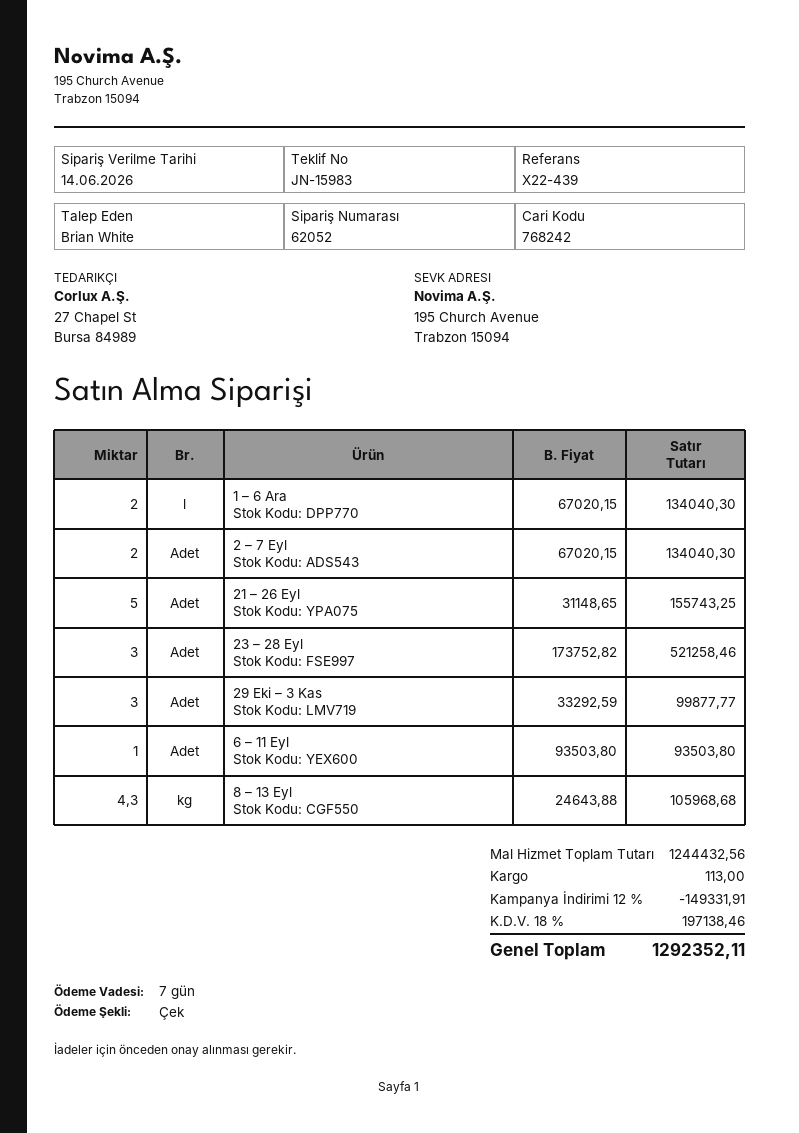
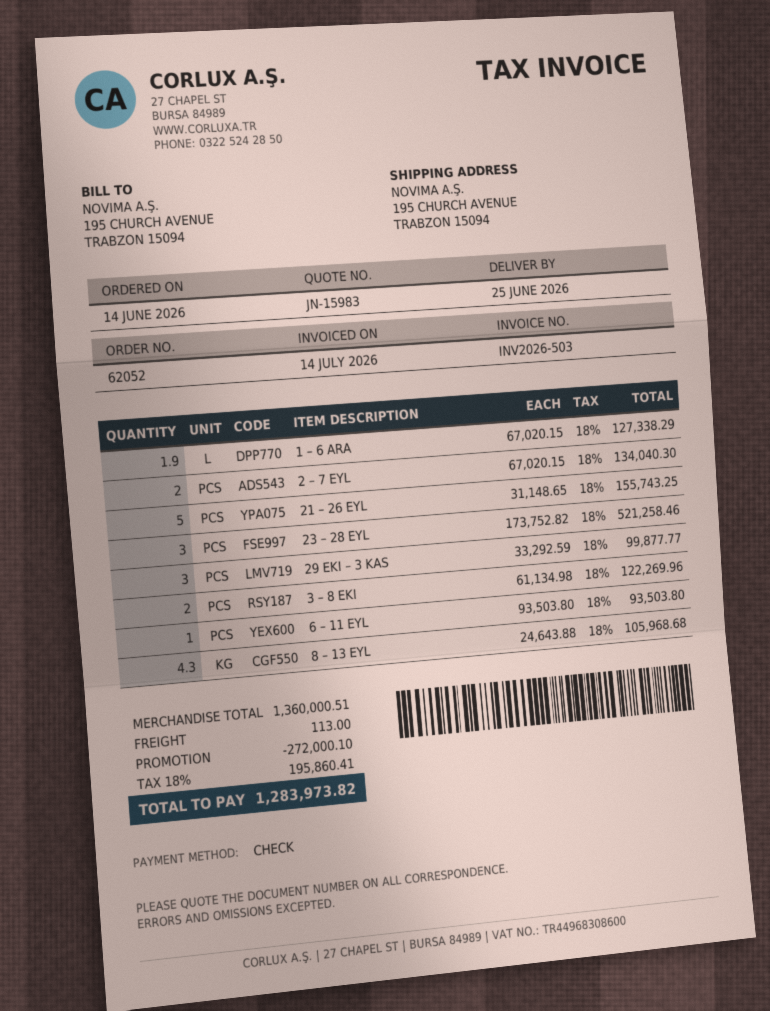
1 – 6 Ara: 2 x 67020.15 = 134040.30 -> 1.9 x 67020.15 = 127338.29
3 – 8 EKI: none -> 2 x 61134.98 = 122269.96
subtotal: 1244432.56 -> 1360000.51
discount: 149331.91 -> 272000.10
tax: 18% = 197138.46 -> 18% = 195860.41
total: 1292352.11 -> 1283973.82

